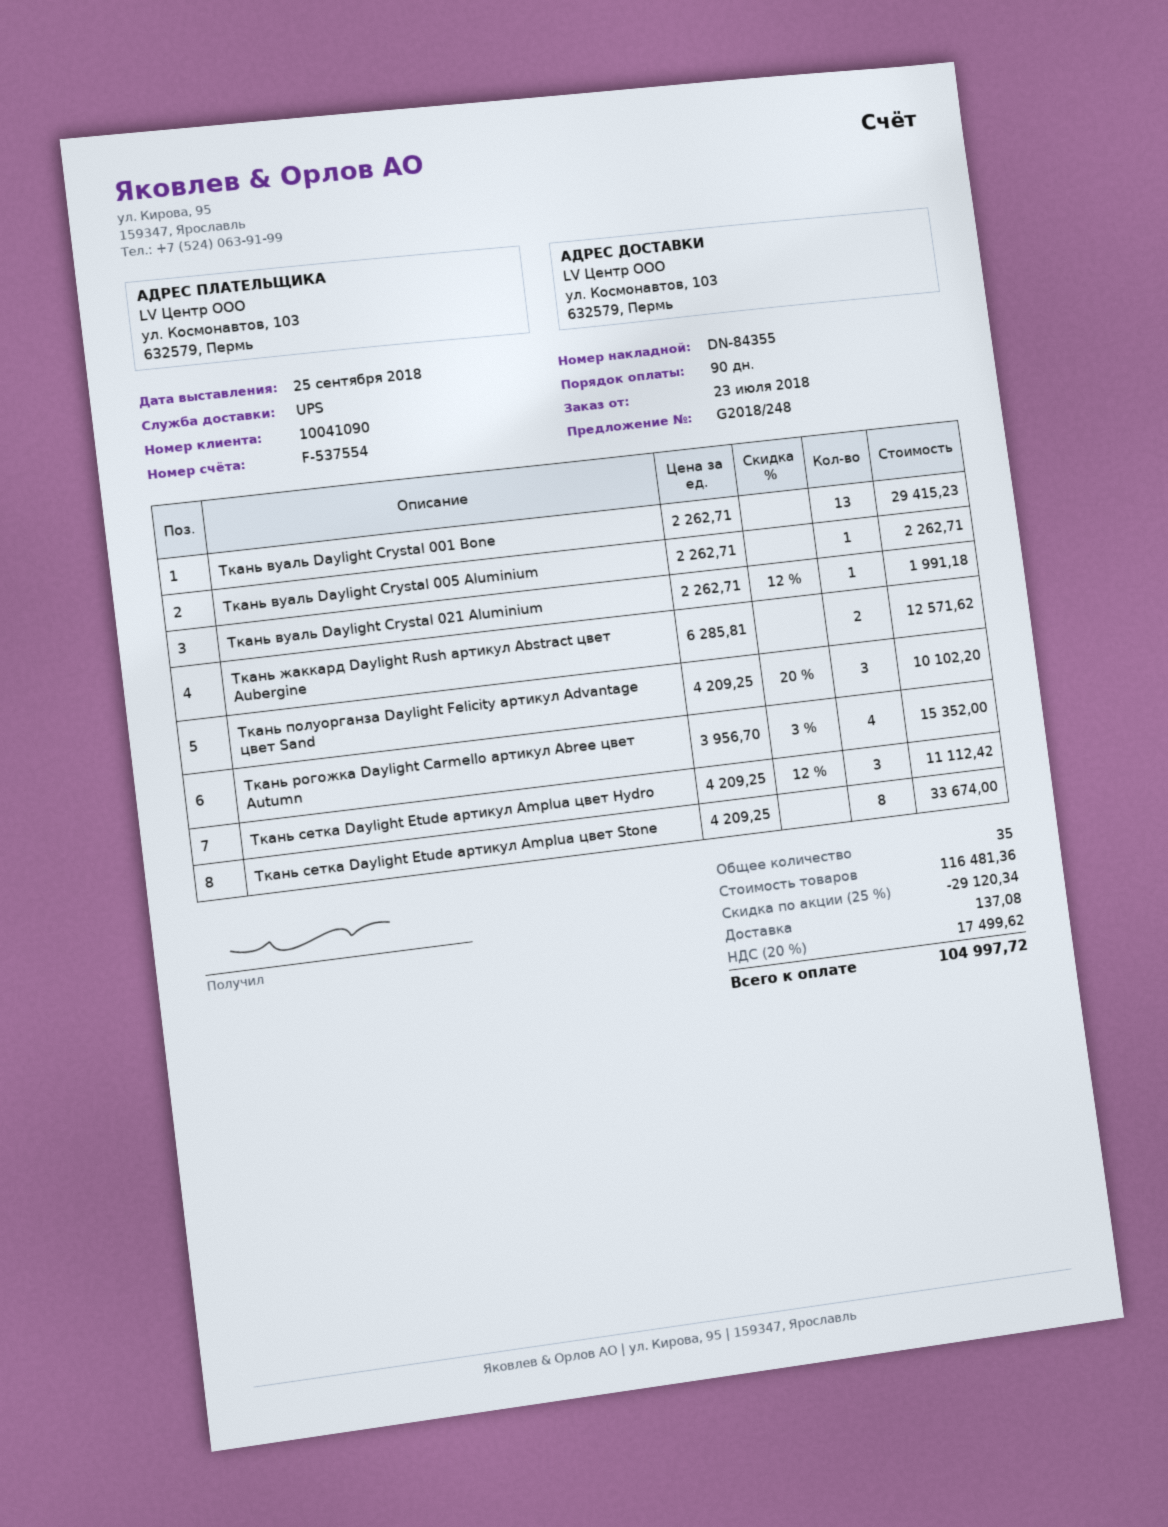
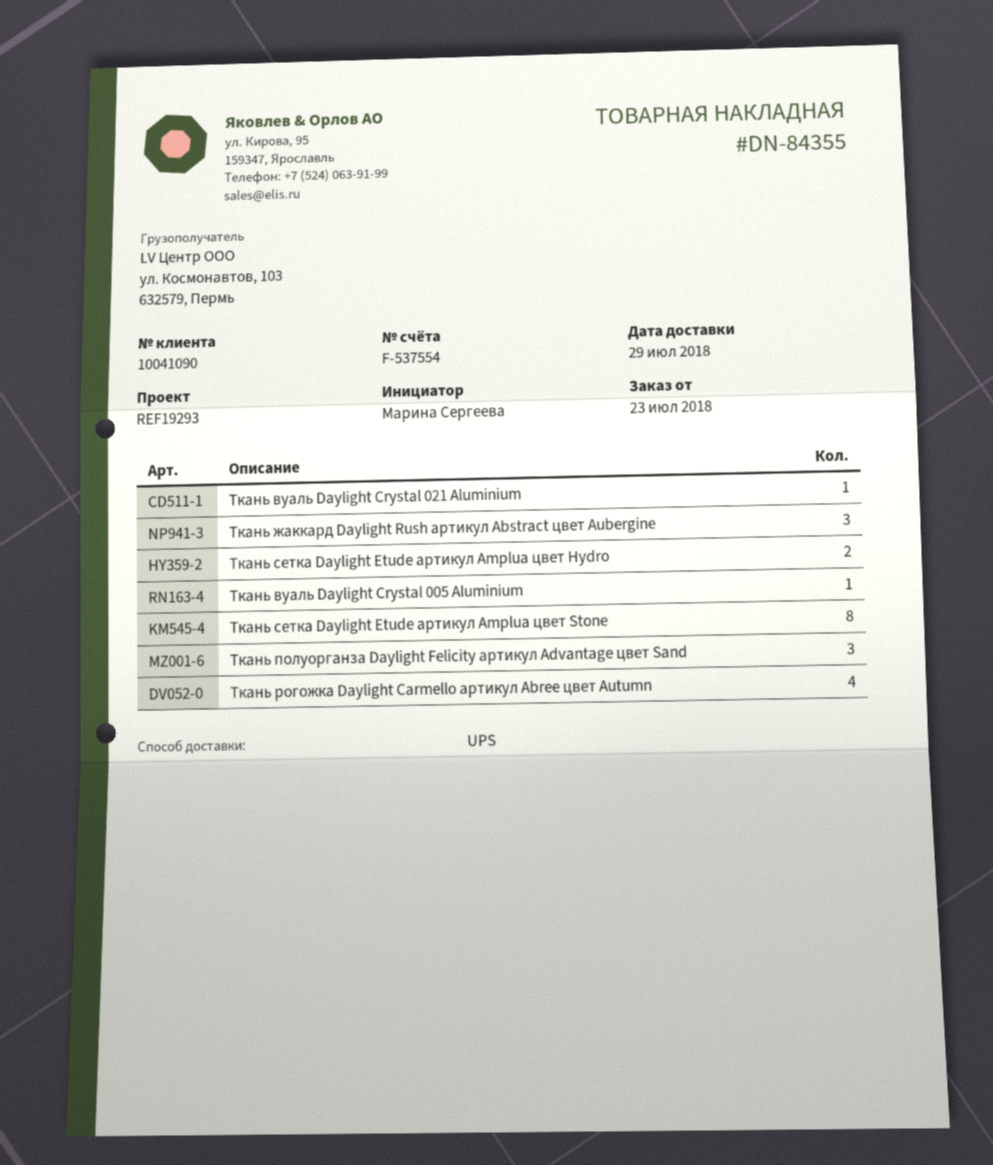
Ткань вуаль Daylight Crystal 001 Bone: 13 -> none
Ткань жаккард Daylight Rush артикул Abstract цвет Aubergine: 2 -> 3
Ткань сетка Daylight Etude артикул Amplua цвет Hydro: 3 -> 2

